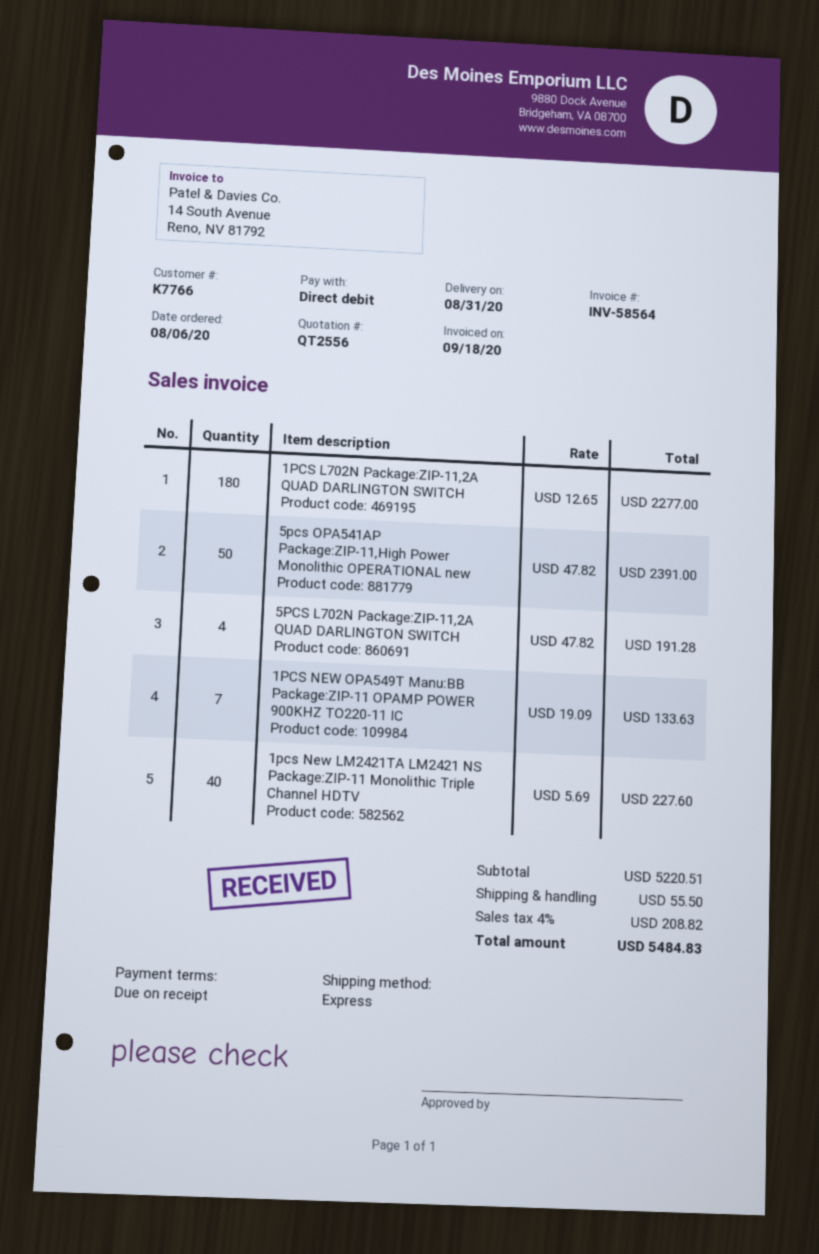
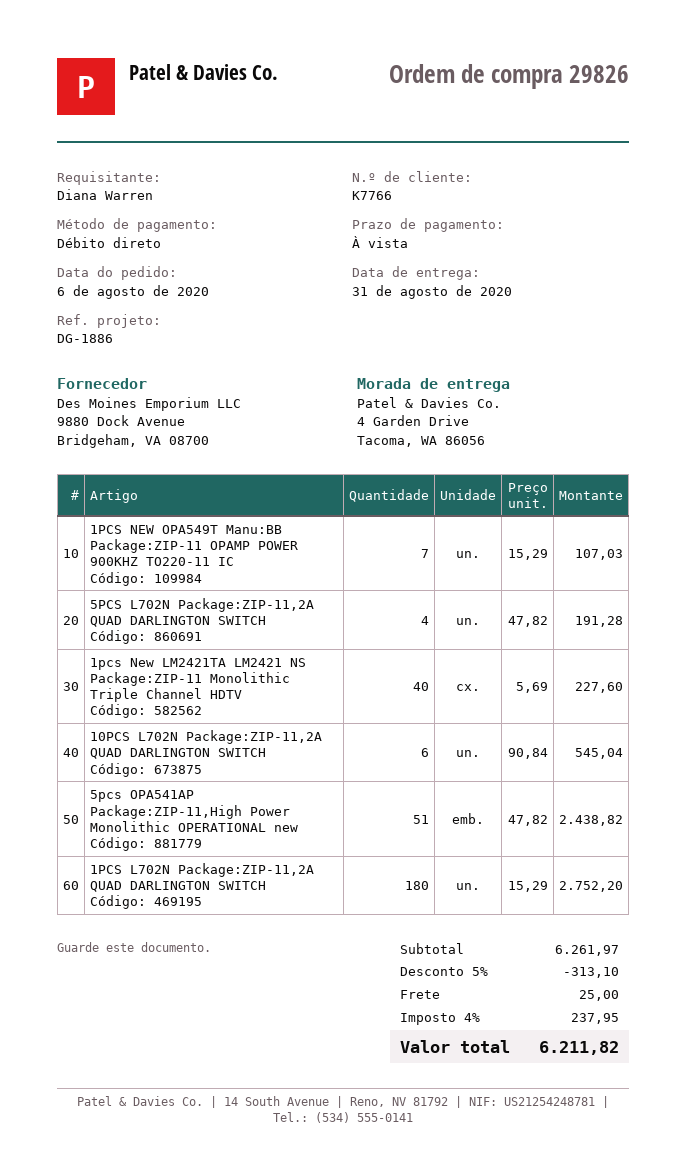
1PCS L702N Package:ZIP-11,2A QUAD DARLINGTON SWITCH: 180 x 12.65 = 2277.00 -> 180 x 15.29 = 2752.20
5pcs OPA541AP Package:ZIP-11,High Power Monolithic OPERATIONAL new: 50 x 47.82 = 2391.00 -> 51 x 47.82 = 2438.82
1PCS NEW OPA549T Manu:BB Package:ZIP-11 OPAMP POWER 900KHZ TO220-11 IC: 7 x 19.09 = 133.63 -> 7 x 15.29 = 107.03
10PCS L702N Package:ZIP-11,2A QUAD DARLINGTON SWITCH: none -> 6 x 90.84 = 545.04
subtotal: 5220.51 -> 6261.97
discount: none -> 5% = 313.10
shipping: 55.50 -> 25.00
tax: 4% = 208.82 -> 4% = 237.95
total: 5484.83 -> 6211.82

